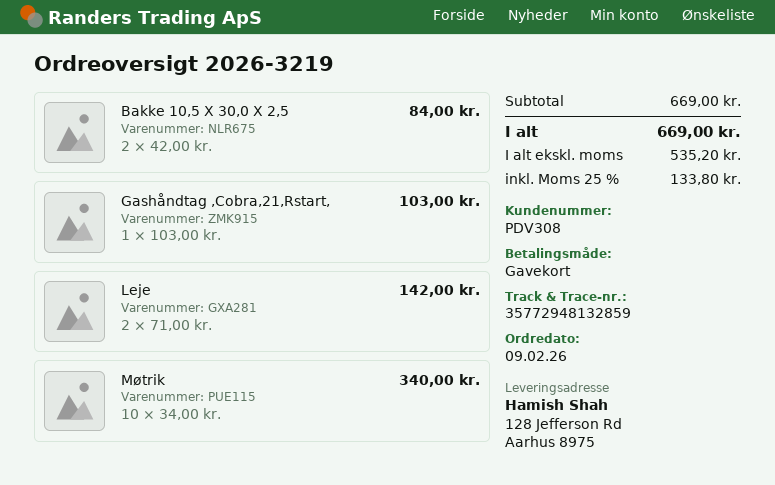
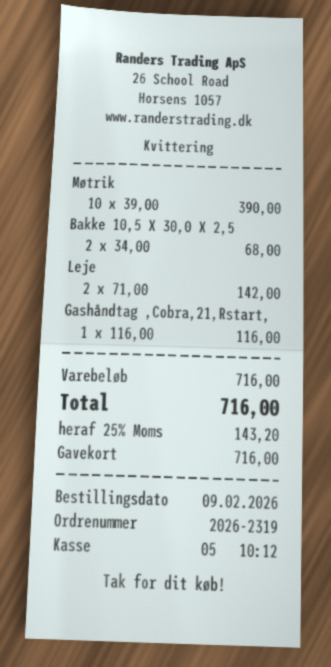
order number: 2026-3219 -> 2026-2319
Bakke 10,5 X 30,0 X 2,5: 2 x 42.00 = 84.00 -> 2 x 34.00 = 68.00
Gashåndtag ,Cobra,21,Rstart,: 1 x 103.00 = 103.00 -> 1 x 116.00 = 116.00
Møtrik: 10 x 34.00 = 340.00 -> 10 x 39.00 = 390.00
subtotal: 669.00 -> 716.00
tax: 25% = 133.80 -> 25% = 143.20
total: 669.00 -> 716.00

